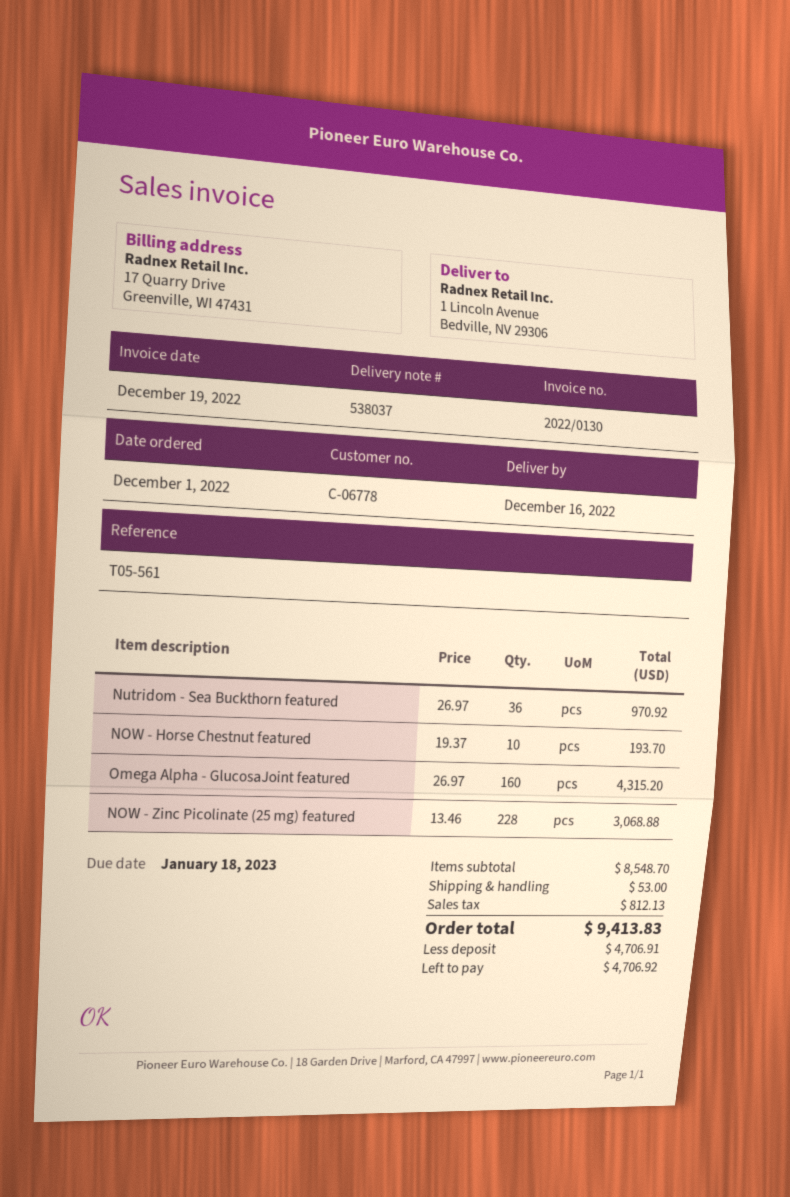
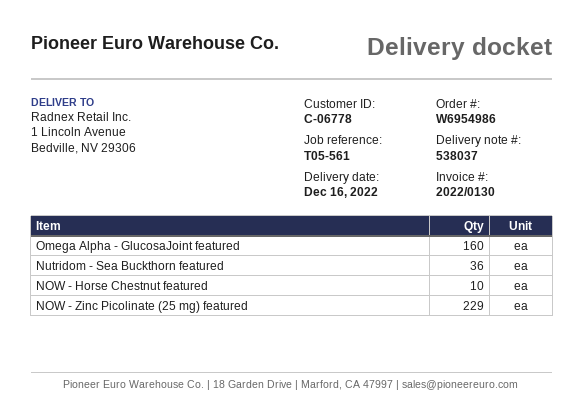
NOW - Zinc Picolinate (25 mg) featured: 228 -> 229

